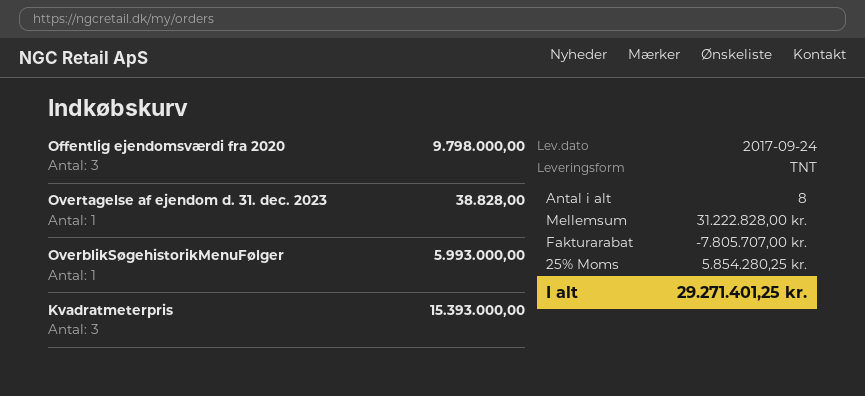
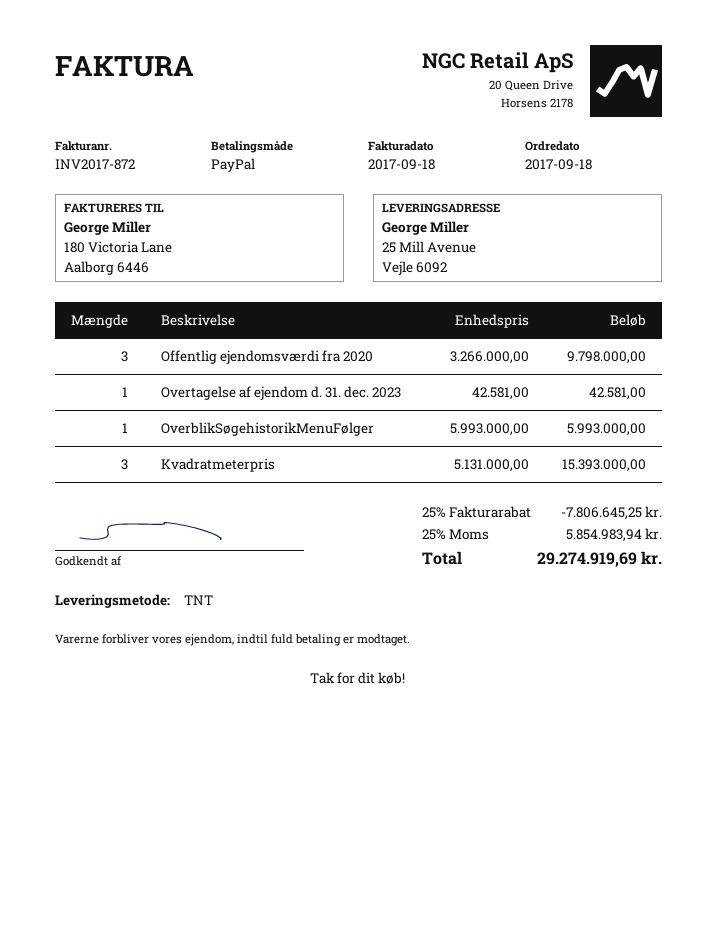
Overtagelse af ejendom d. 31. dec. 2023: 1 for 38828.00 -> 1 for 42581.00
discount: 7805707.00 -> 7806645.25
tax: 25% = 5854280.25 -> 25% = 5854983.94
total: 29271401.25 -> 29274919.69

